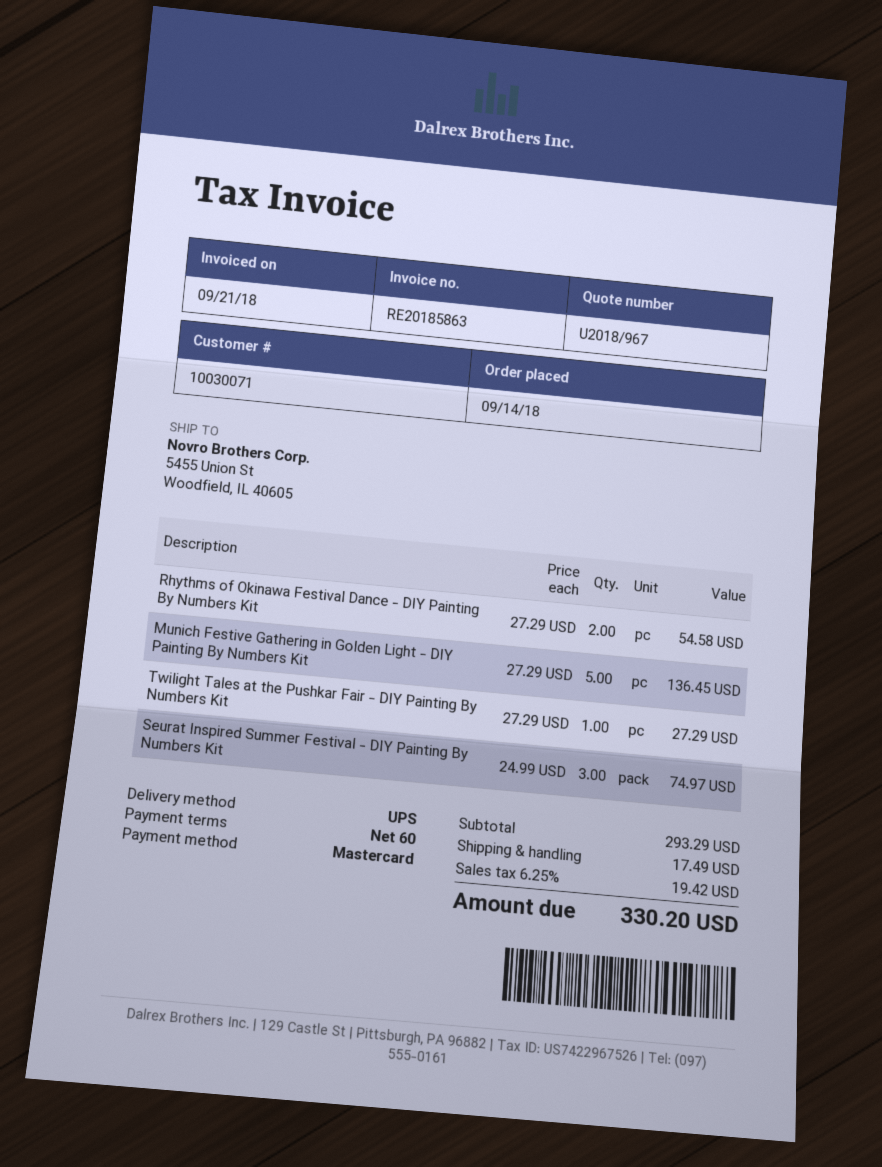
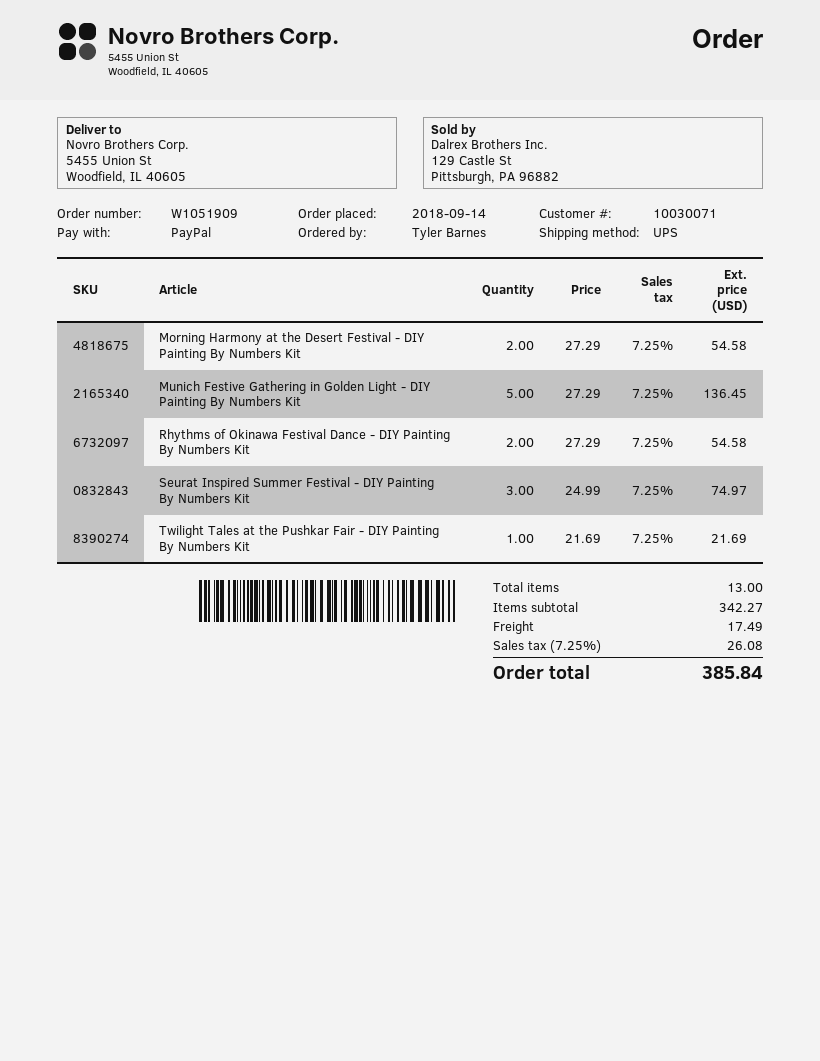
payment method: Mastercard -> PayPal
Twilight Tales at the Pushkar Fair - DIY Painting By Numbers Kit: 1 x 27.29 = 27.29 -> 1 x 21.69 = 21.69
Morning Harmony at the Desert Festival - DIY Painting By Numbers Kit: none -> 2 x 27.29 = 54.58
subtotal: 293.29 -> 342.27
tax: 6.25% = 19.42 -> 7.25% = 26.08
total: 330.20 -> 385.84

